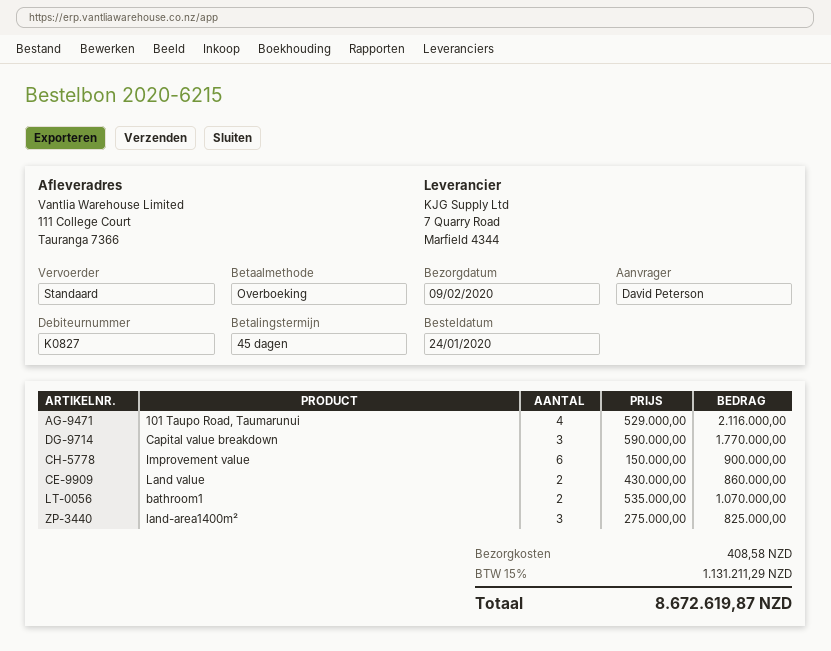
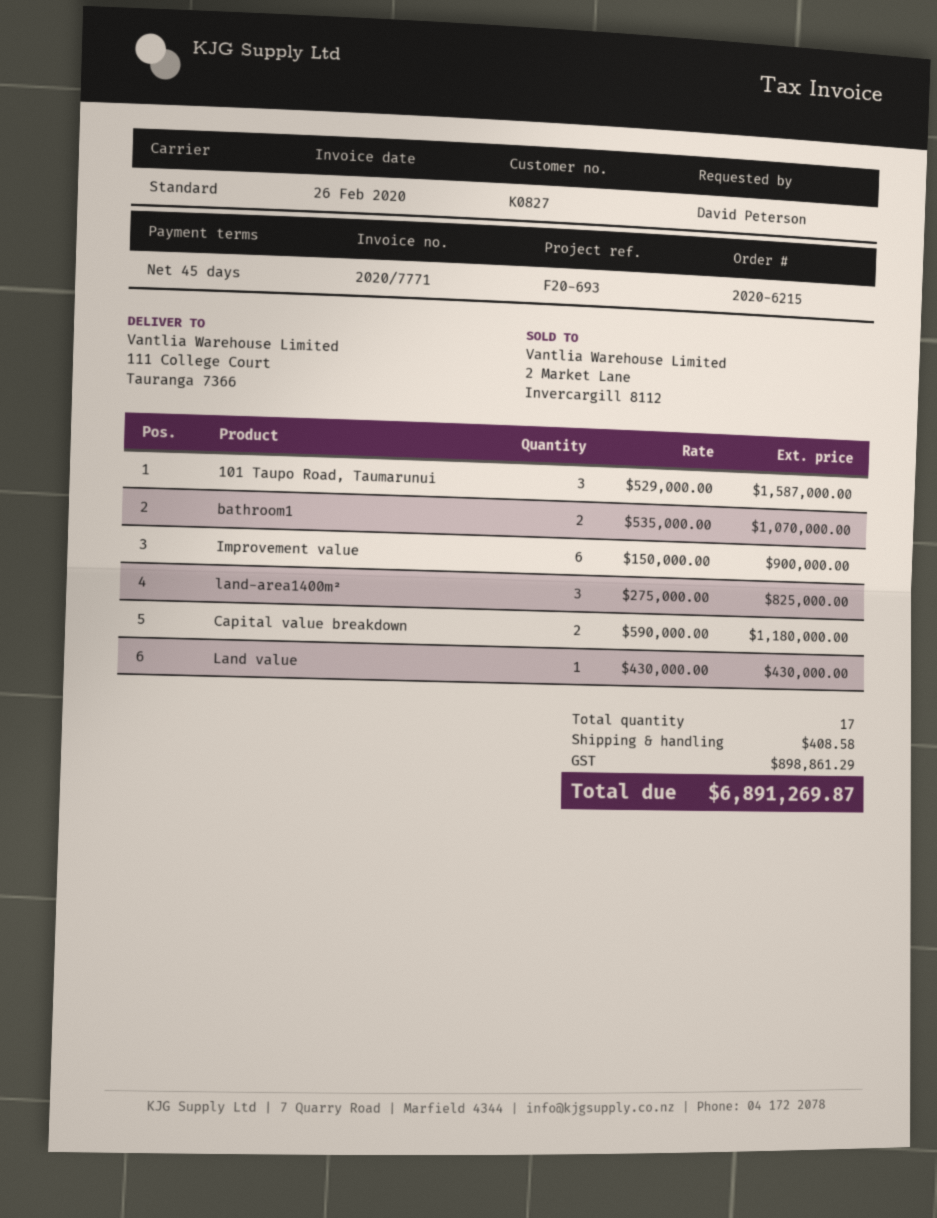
101 Taupo Road, Taumarunui: 4 x 529000.00 = 2116000.00 -> 3 x 529000.00 = 1587000.00
Capital value breakdown: 3 x 590000.00 = 1770000.00 -> 2 x 590000.00 = 1180000.00
Land value: 2 x 430000.00 = 860000.00 -> 1 x 430000.00 = 430000.00
tax: 1131211.29 -> 898861.29
total: 8672619.87 -> 6891269.87

